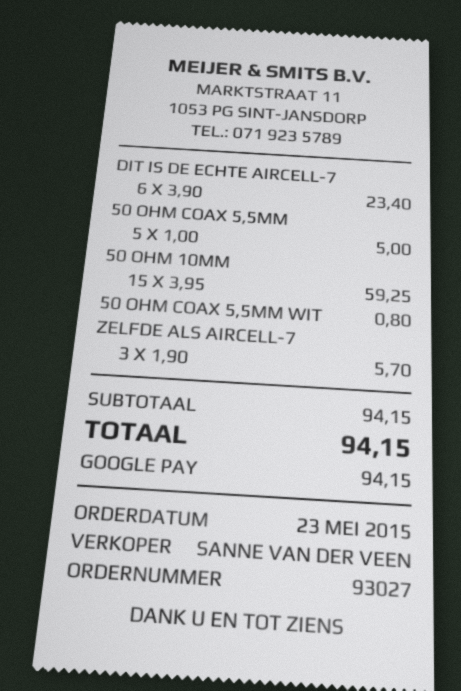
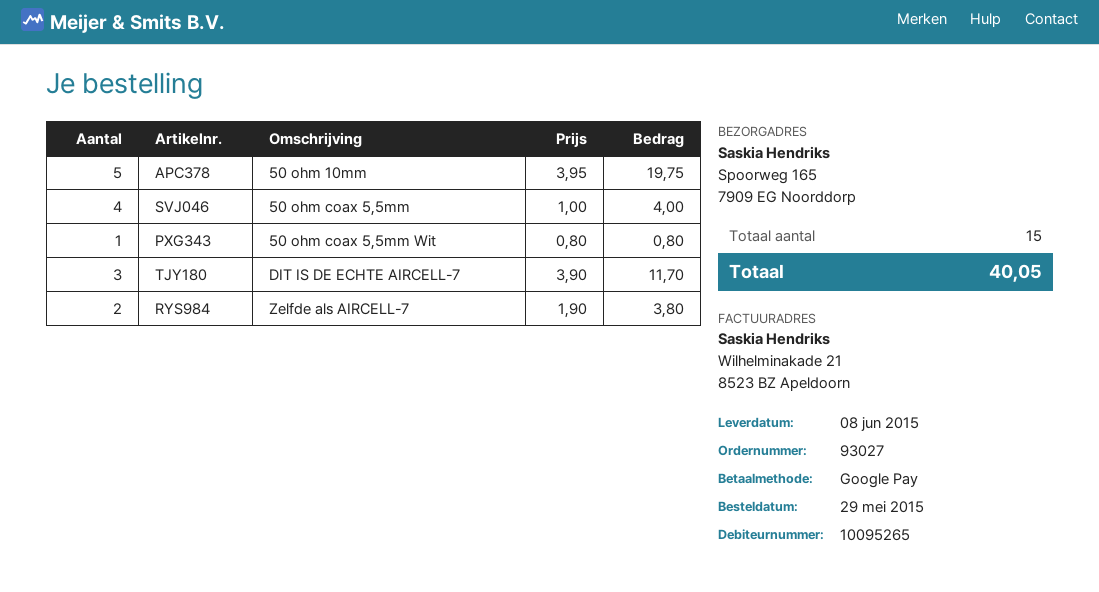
order date: 2015-05-23 -> 2015-05-29
DIT IS DE ECHTE AIRCELL-7: 6 x 3.90 = 23.40 -> 3 x 3.90 = 11.70
50 OHM COAX 5,5MM: 5 x 1.00 = 5.00 -> 4 x 1.00 = 4.00
50 OHM 10MM: 15 x 3.95 = 59.25 -> 5 x 3.95 = 19.75
ZELFDE ALS AIRCELL-7: 3 x 1.90 = 5.70 -> 2 x 1.90 = 3.80
total: 94.15 -> 40.05

